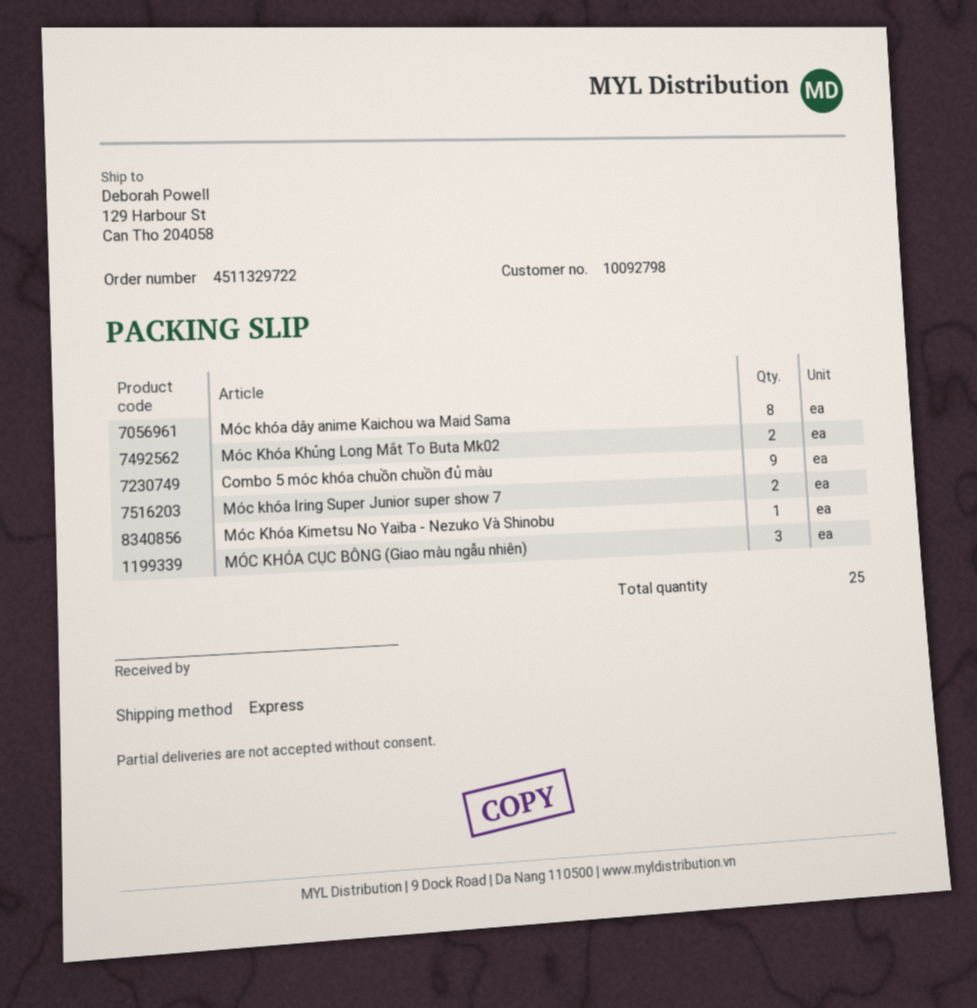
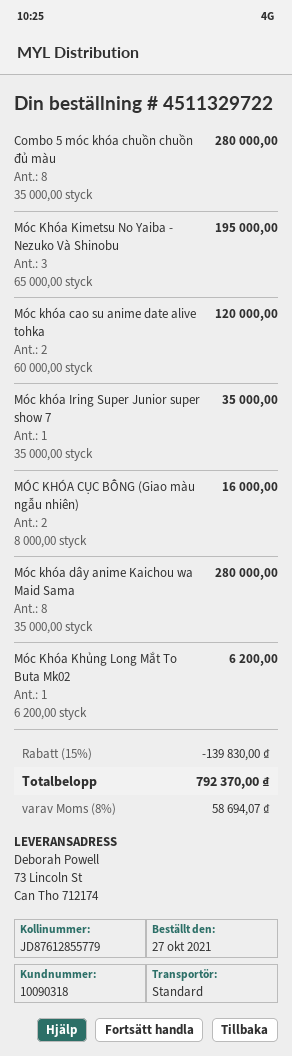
customer number: 10092798 -> 10090318
shipping method: express -> standard
ship to: 129 Harbour St, Can Tho 204058 -> 73 Lincoln St, Can Tho 712174
Móc Khóa Khủng Long Mắt To Buta Mk02: 2 -> 1
Combo 5 móc khóa chuồn chuồn đủ màu: 9 -> 8
Móc khóa Iring Super Junior super show 7: 2 -> 1
Móc Khóa Kimetsu No Yaiba - Nezuko Và Shinobu: 1 -> 3
MÓC KHÓA CỤC BÔNG (Giao màu ngẫu nhiên): 3 -> 2
Móc khóa cao su anime date alive tohka: none -> 2

